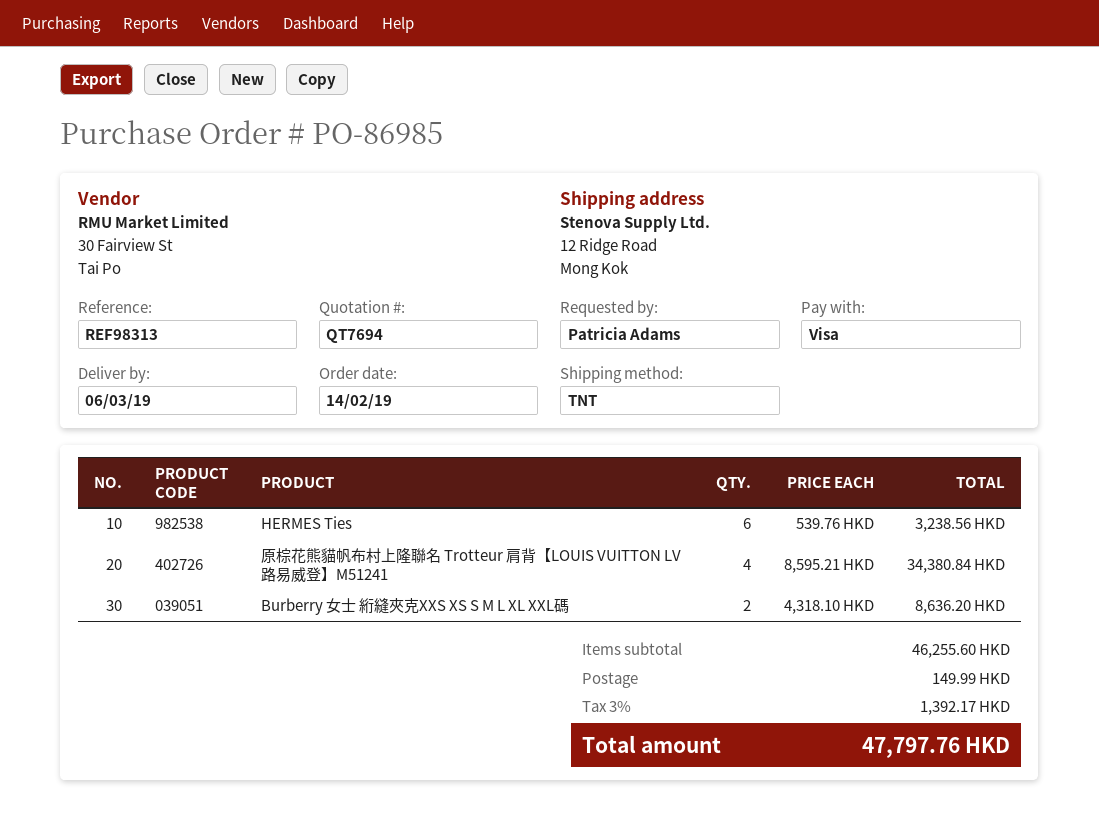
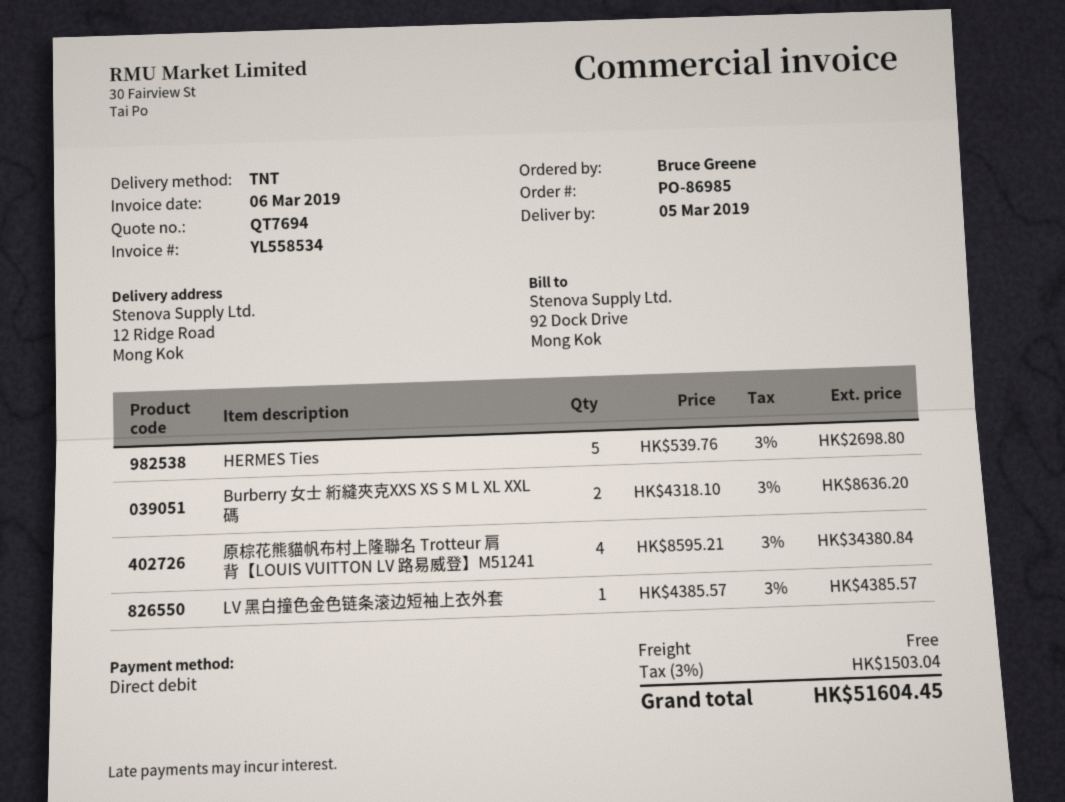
delivery date: 2019-03-06 -> 2019-03-05
ordered by: Patricia Adams -> Bruce Greene
payment method: Visa -> direct debit
HERMES Ties: 6 x 539.76 = 3238.56 -> 5 x 539.76 = 2698.80
LV 黑白撞色金色链条滚边短袖上衣外套: none -> 1 x 4385.57 = 4385.57
shipping: 149.99 -> 0.00
tax: 3% = 1392.17 -> 3% = 1503.04
total: 47797.76 -> 51604.45

